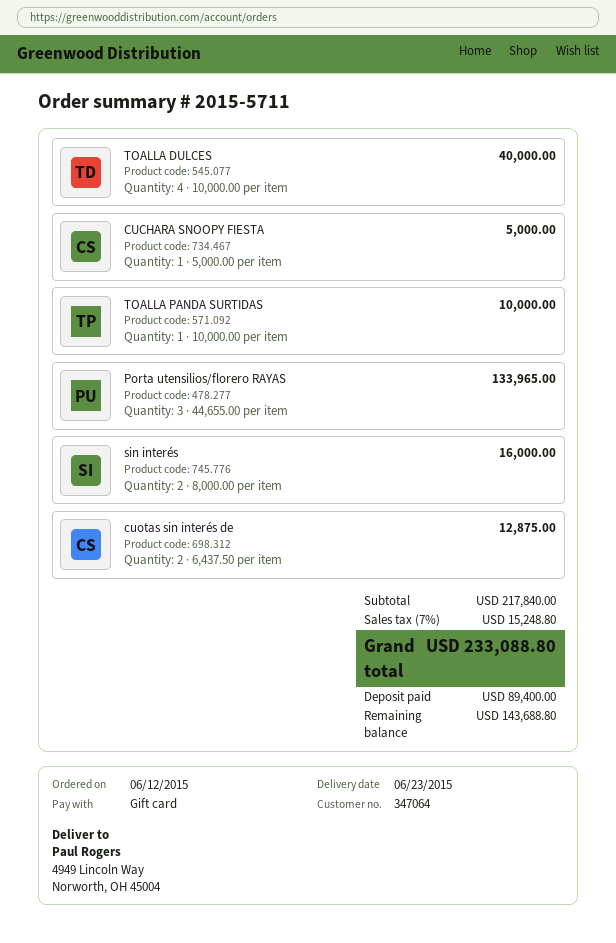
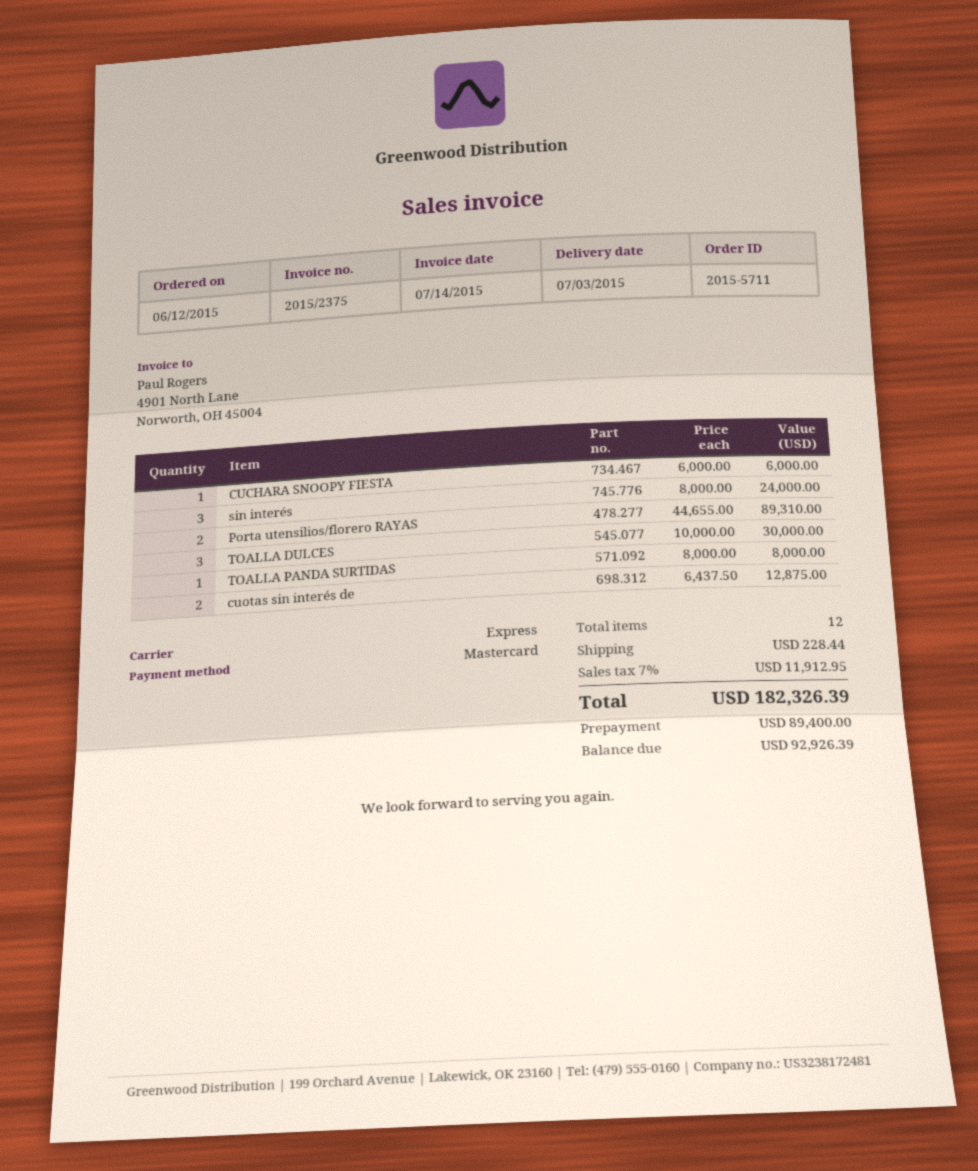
delivery date: 2015-06-23 -> 2015-07-03
payment method: gift card -> Mastercard
TOALLA DULCES: 4 x 10000.00 = 40000.00 -> 3 x 10000.00 = 30000.00
CUCHARA SNOOPY FIESTA: 1 x 5000.00 = 5000.00 -> 1 x 6000.00 = 6000.00
TOALLA PANDA SURTIDAS: 1 x 10000.00 = 10000.00 -> 1 x 8000.00 = 8000.00
Porta utensilios/florero RAYAS: 3 x 44655.00 = 133965.00 -> 2 x 44655.00 = 89310.00
sin interés: 2 x 8000.00 = 16000.00 -> 3 x 8000.00 = 24000.00
shipping: none -> 228.44
tax: 7% = 15248.80 -> 7% = 11912.95
total: 233088.80 -> 182326.39
balance: 143688.80 -> 92926.39

